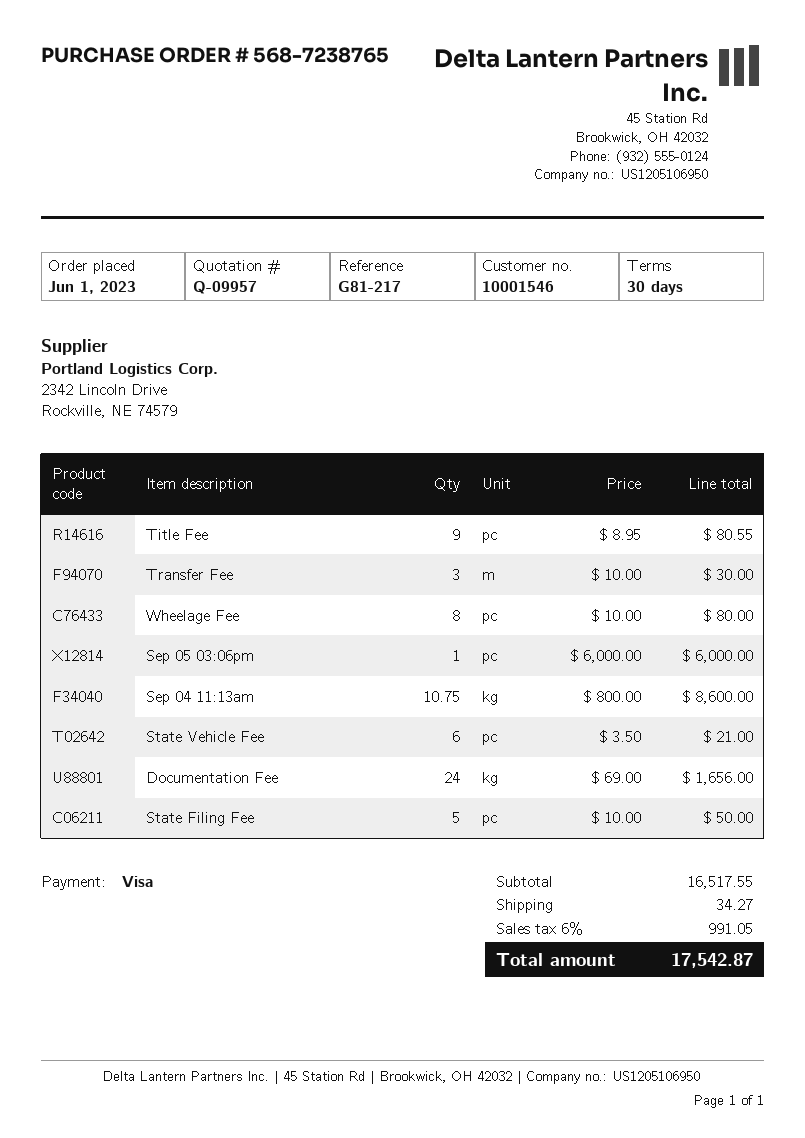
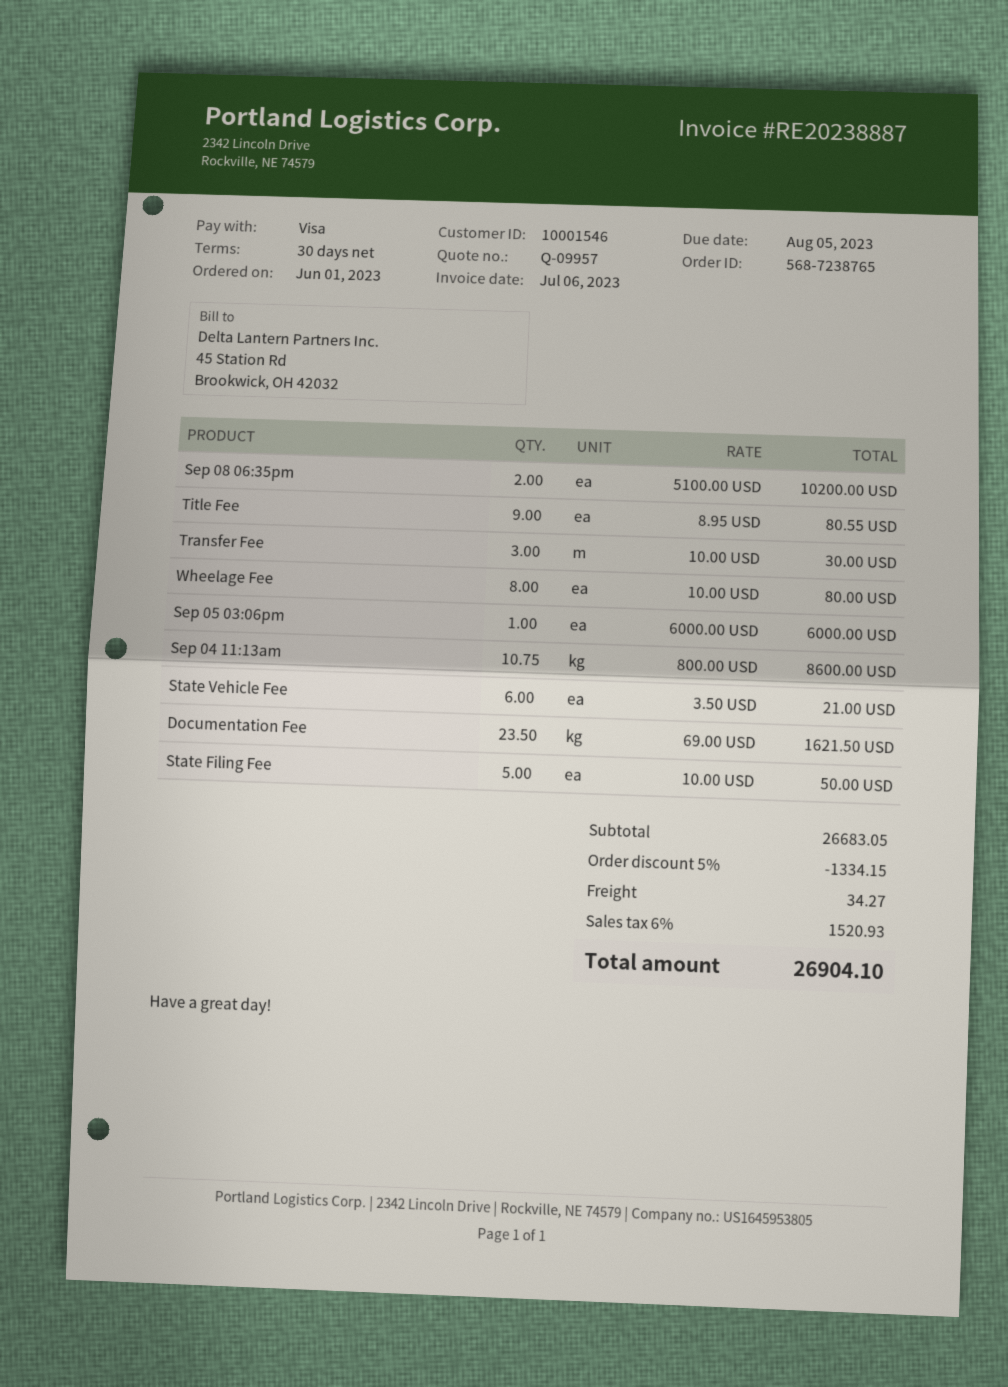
Documentation Fee: 24 x 69.00 = 1656.00 -> 23.5 x 69.00 = 1621.50
Sep 08 06:35pm: none -> 2 x 5100.00 = 10200.00
subtotal: 16517.55 -> 26683.05
discount: none -> 5% = 1334.15
tax: 6% = 991.05 -> 6% = 1520.93
total: 17542.87 -> 26904.10

